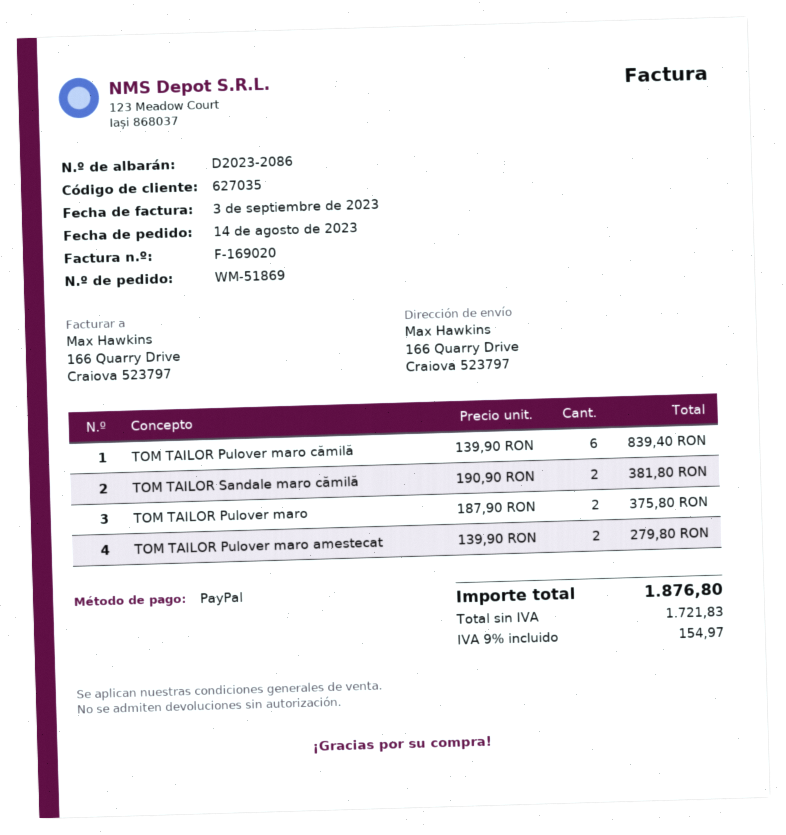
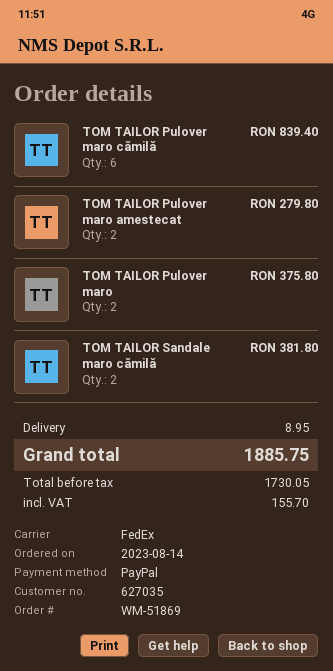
shipping: none -> 8.95
net: 1721.83 -> 1730.05
tax: 154.97 -> 155.70
total: 1876.80 -> 1885.75

